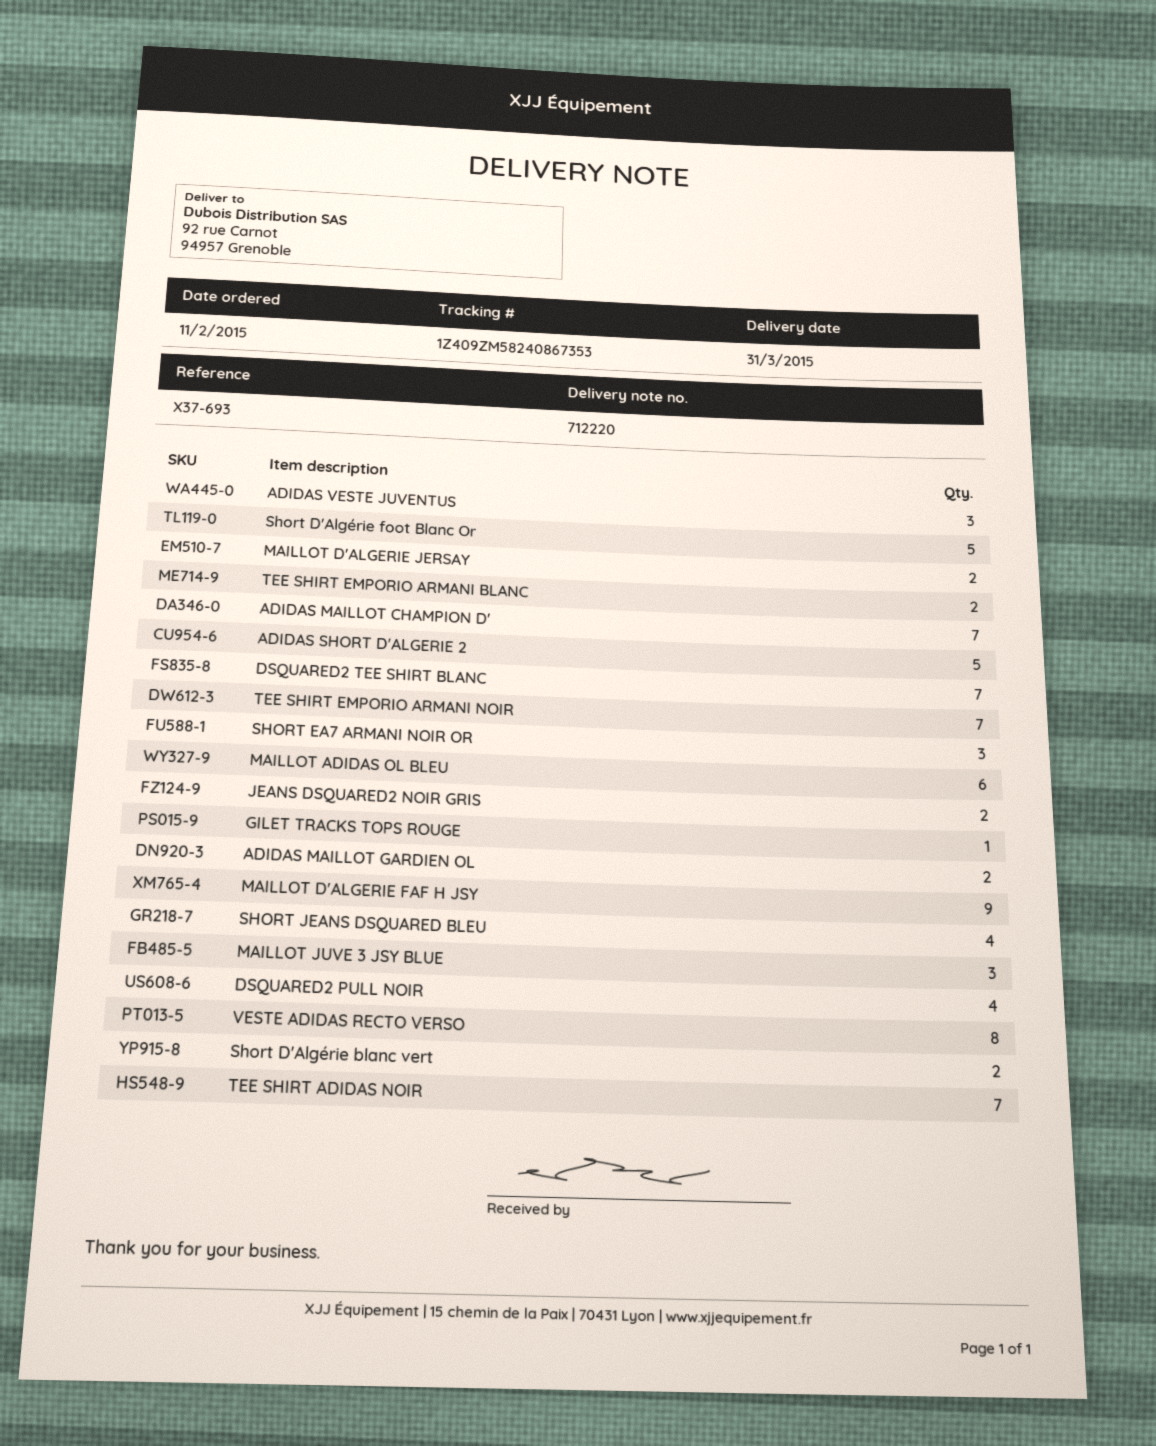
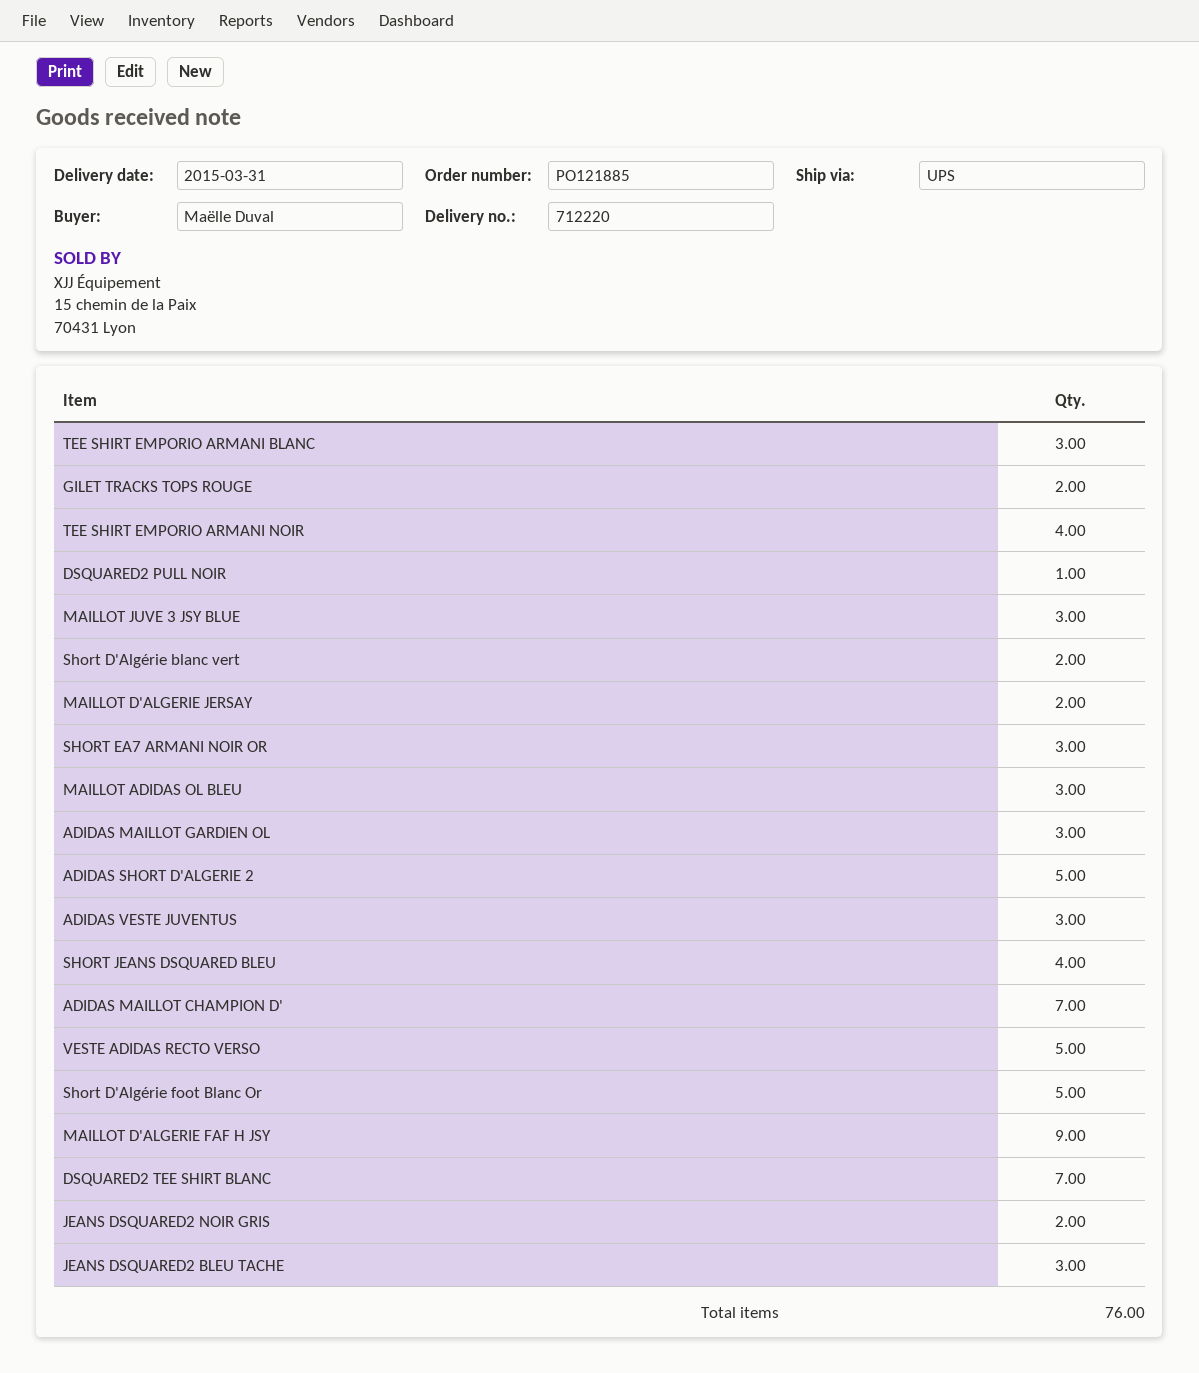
TEE SHIRT EMPORIO ARMANI BLANC: 2 -> 3
TEE SHIRT EMPORIO ARMANI NOIR: 7 -> 4
MAILLOT ADIDAS OL BLEU: 6 -> 3
GILET TRACKS TOPS ROUGE: 1 -> 2
ADIDAS MAILLOT GARDIEN OL: 2 -> 3
DSQUARED2 PULL NOIR: 4 -> 1
VESTE ADIDAS RECTO VERSO: 8 -> 5
TEE SHIRT ADIDAS NOIR: 7 -> none
JEANS DSQUARED2 BLEU TACHE: none -> 3

